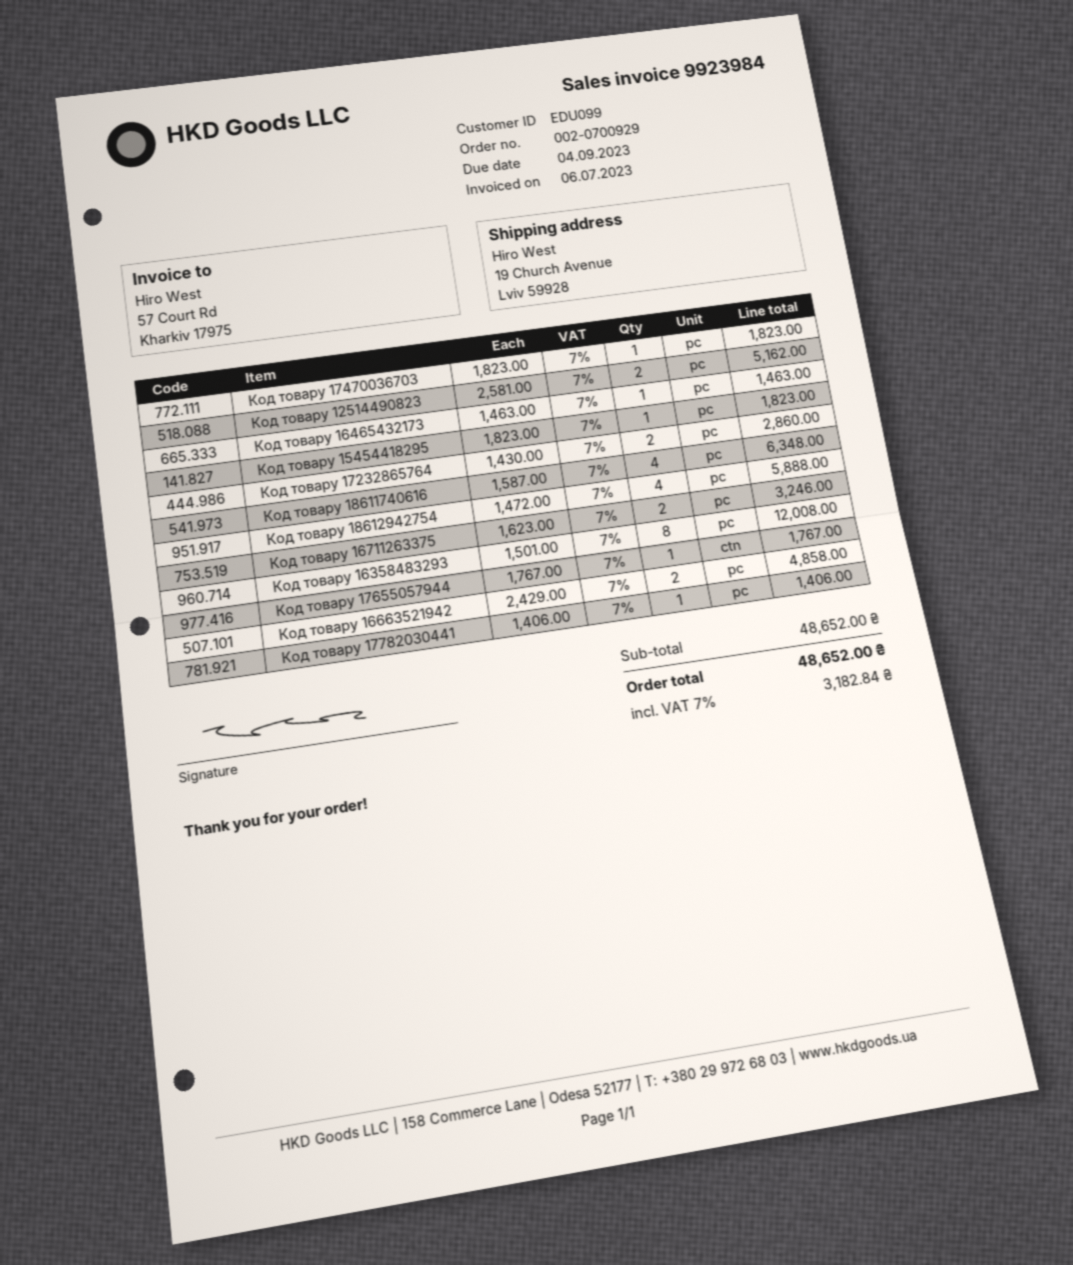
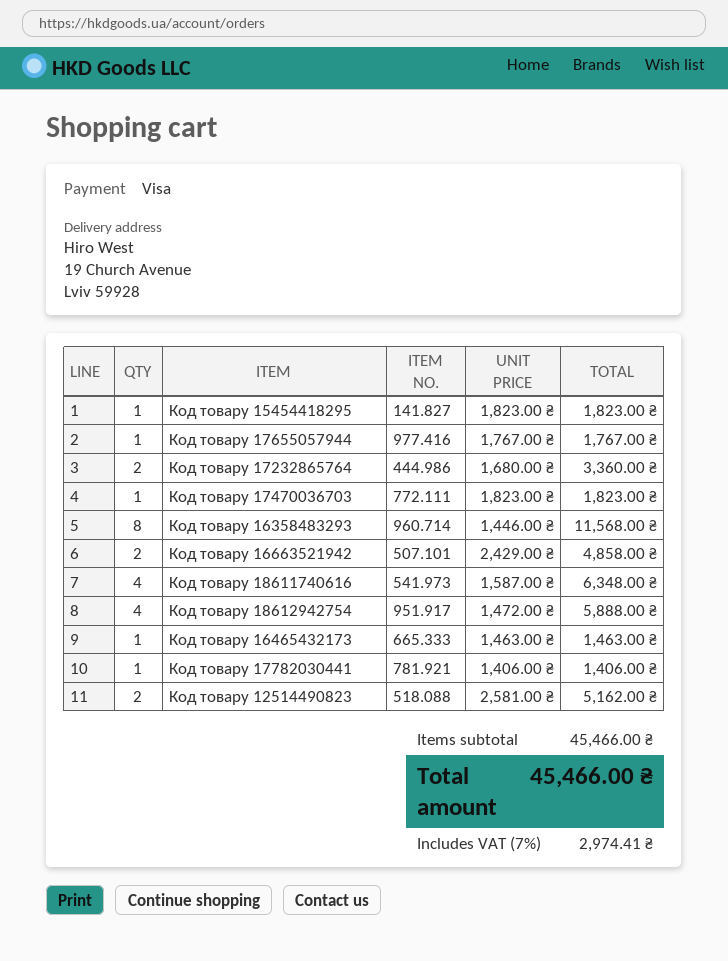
Код товару 17232865764: 2 x 1430.00 = 2860.00 -> 2 x 1680.00 = 3360.00
Код товару 16711263375: 2 x 1623.00 = 3246.00 -> none
Код товару 16358483293: 8 x 1501.00 = 12008.00 -> 8 x 1446.00 = 11568.00
subtotal: 48652.00 -> 45466.00
tax: 7% = 3182.84 -> 7% = 2974.41
total: 48652.00 -> 45466.00

